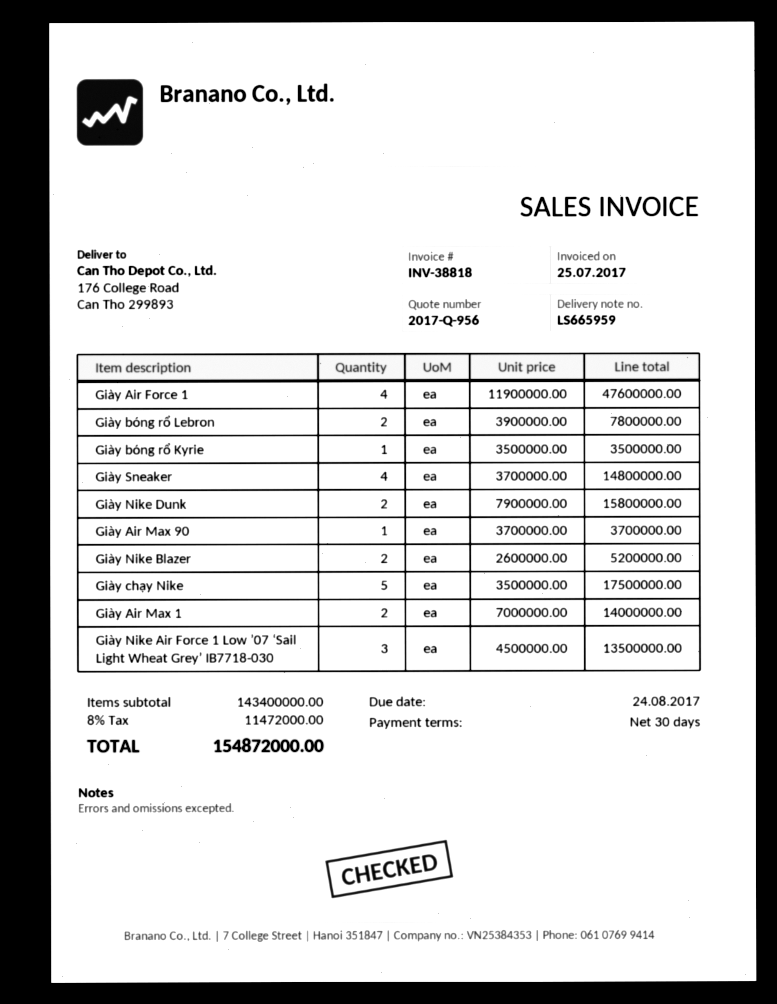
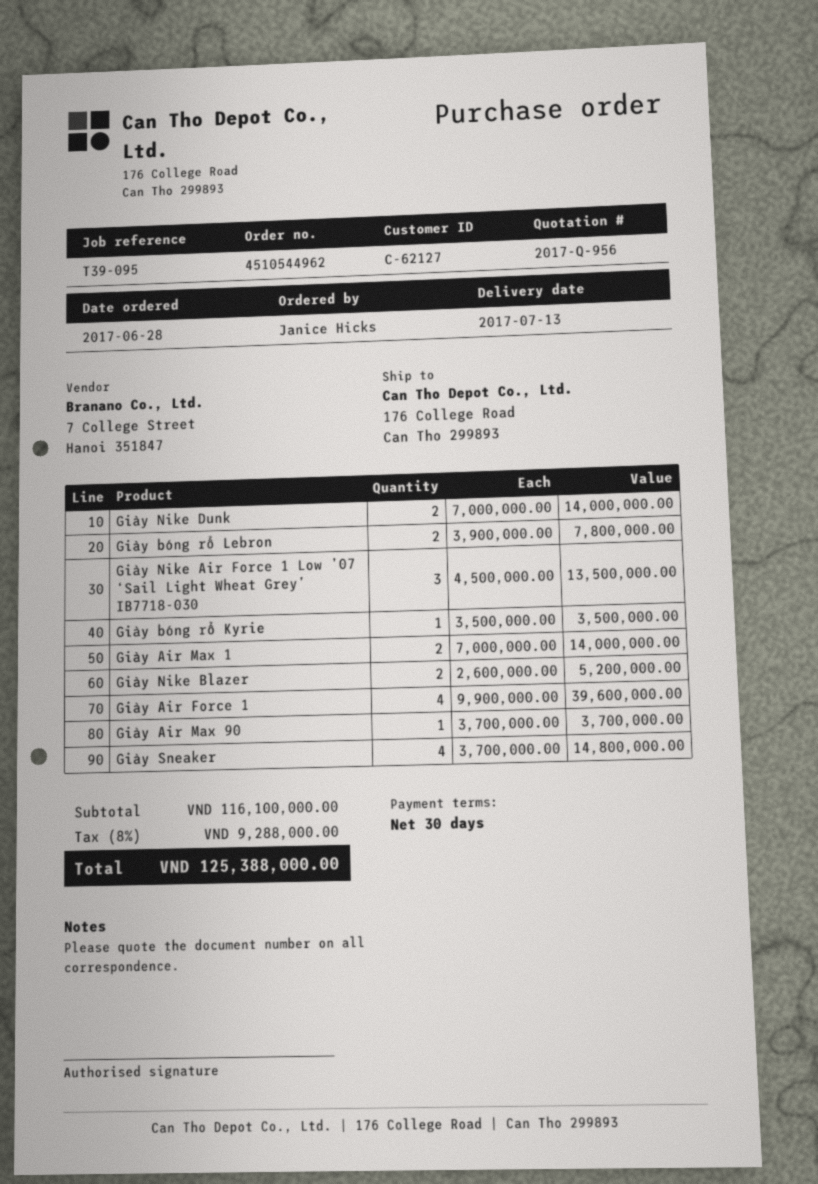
Giày Air Force 1: 4 x 11900000.00 = 47600000.00 -> 4 x 9900000.00 = 39600000.00
Giày Nike Dunk: 2 x 7900000.00 = 15800000.00 -> 2 x 7000000.00 = 14000000.00
Giày chạy Nike: 5 x 3500000.00 = 17500000.00 -> none
subtotal: 143400000.00 -> 116100000.00
tax: 8% = 11472000.00 -> 8% = 9288000.00
total: 154872000.00 -> 125388000.00

